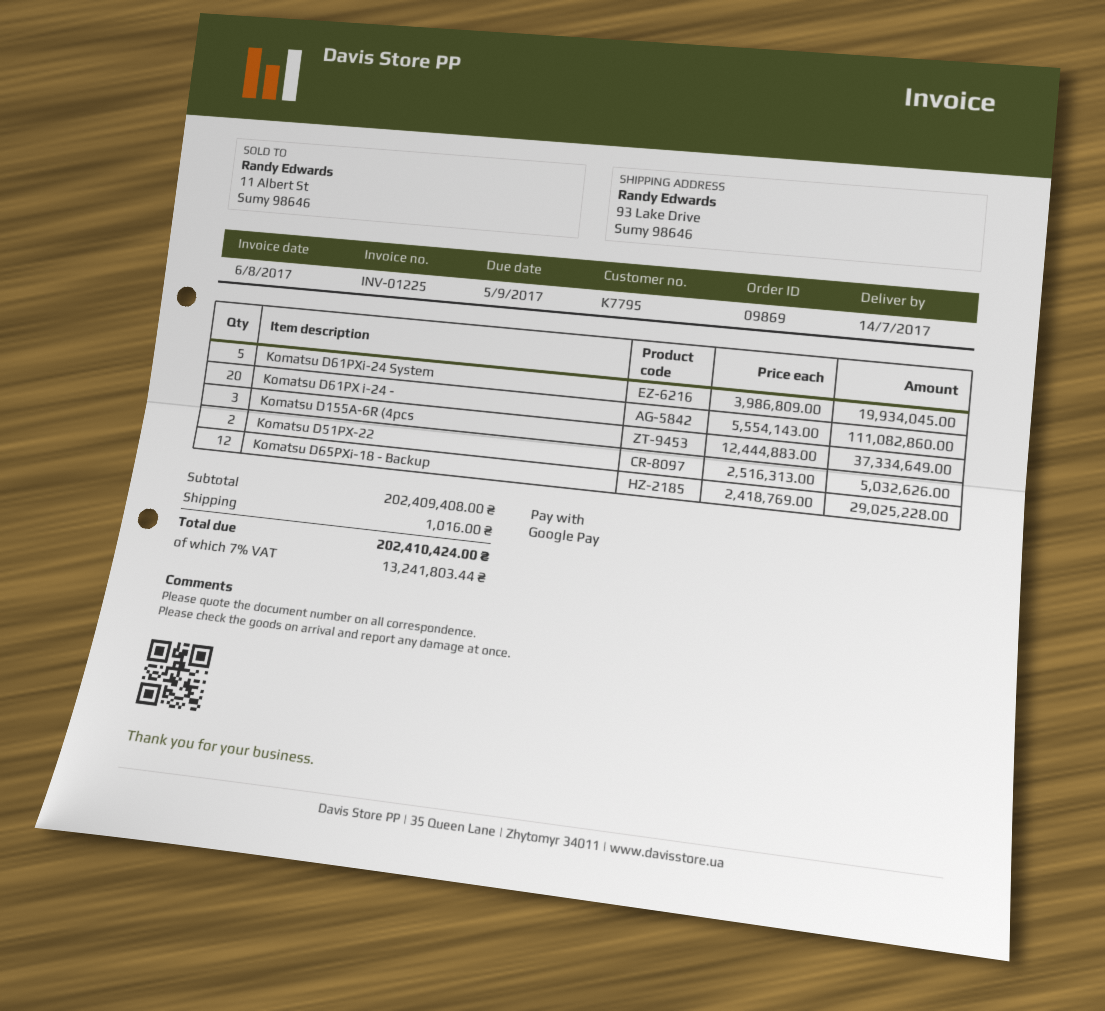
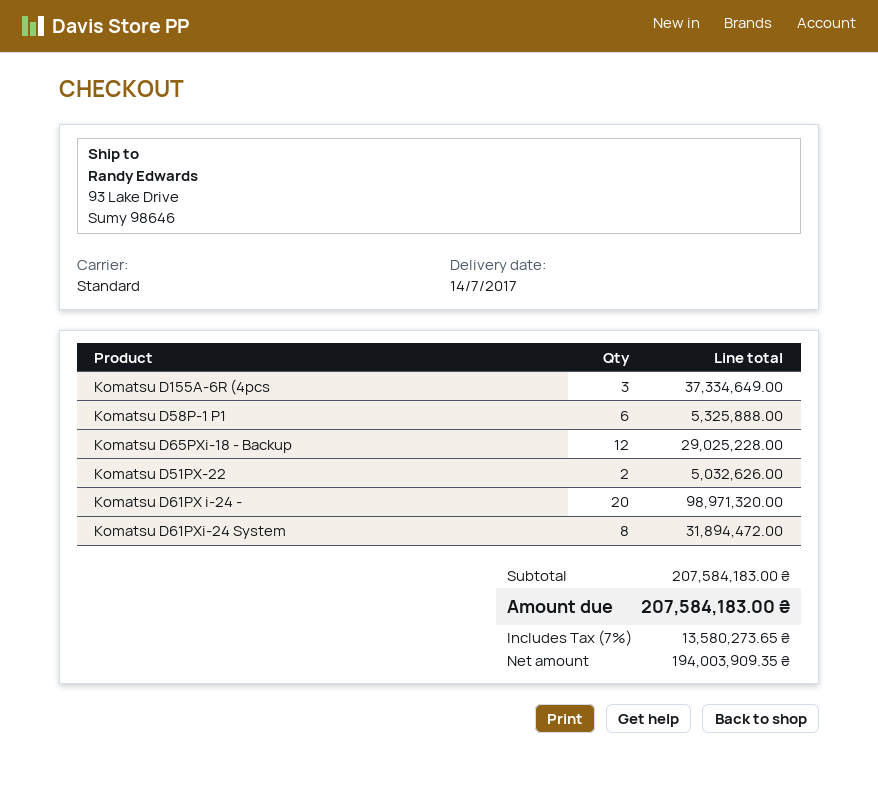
Komatsu D61PXi-24 System: 5 for 19934045.00 -> 8 for 31894472.00
Komatsu D61PX i-24 -: 20 for 111082860.00 -> 20 for 98971320.00
Komatsu D58P-1 P1: none -> 6 for 5325888.00
subtotal: 202409408.00 -> 207584183.00
shipping: 1016.00 -> none
tax: 7% = 13241803.44 -> 7% = 13580273.65
total: 202410424.00 -> 207584183.00

